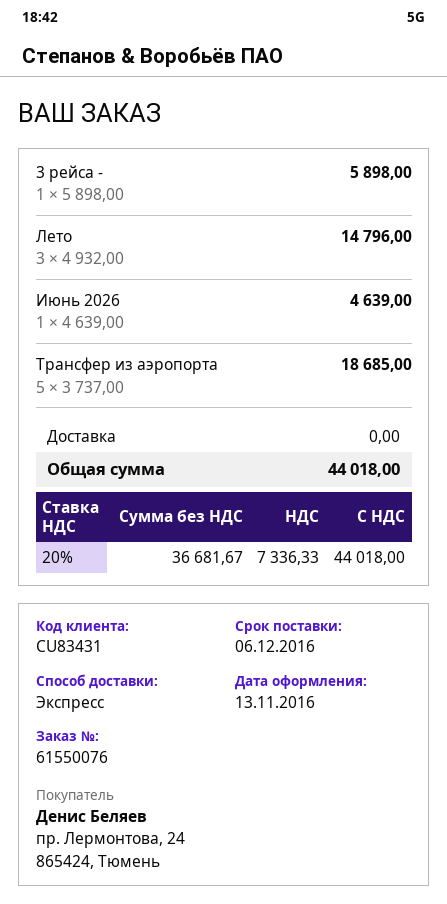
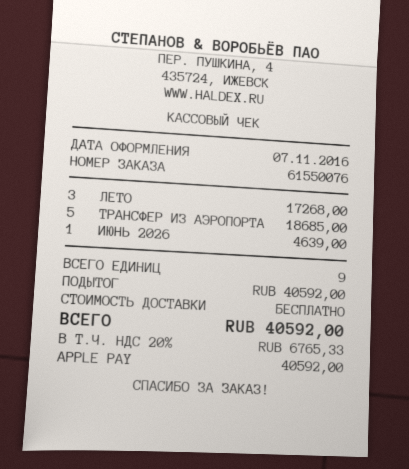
order date: 2016-11-13 -> 2016-11-07
3 рейса -: 1 for 5898.00 -> none
Лето: 3 for 14796.00 -> 3 for 17268.00
tax: 20% = 7336.33 -> 20% = 6765.33
total: 44018.00 -> 40592.00

